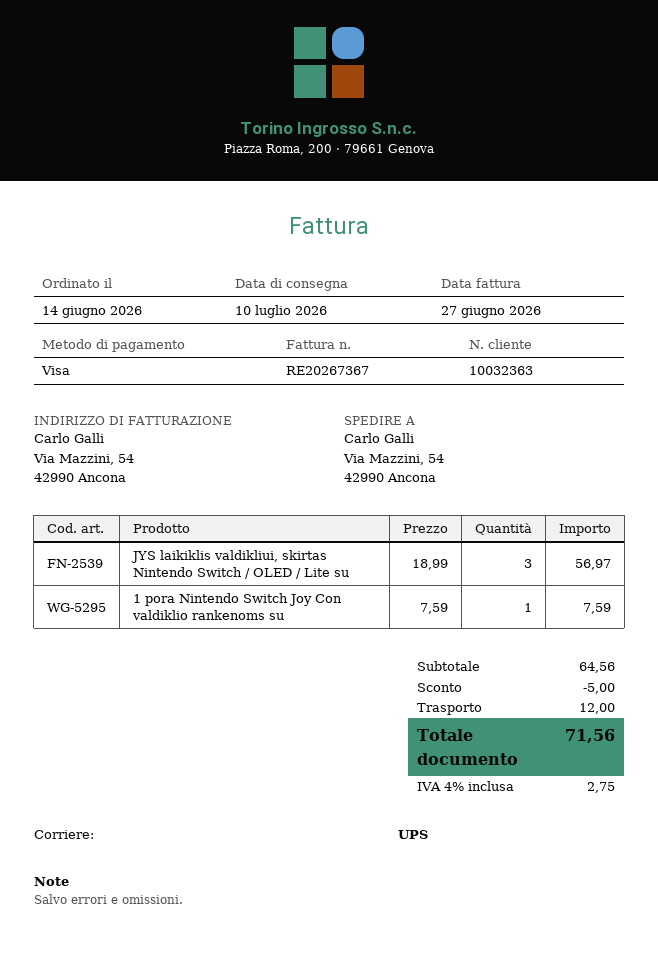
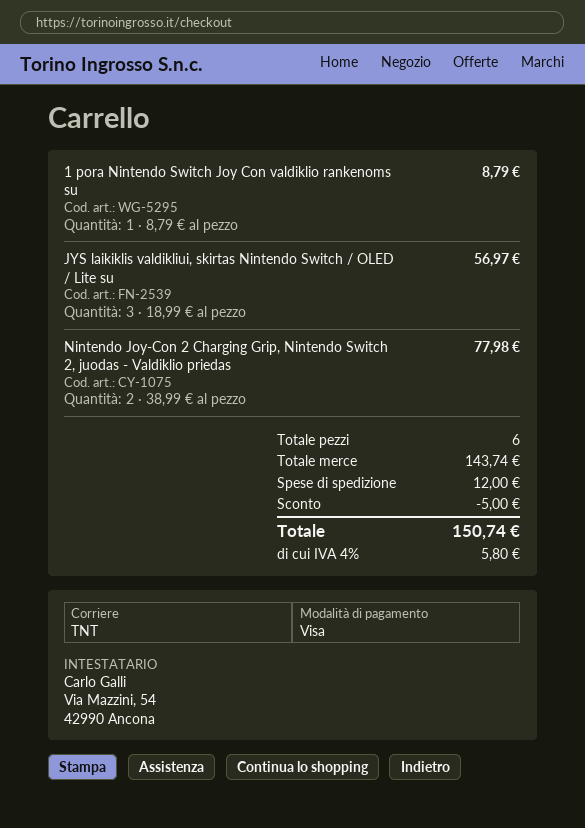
shipping method: UPS -> TNT
1 pora Nintendo Switch Joy Con valdiklio rankenoms su: 1 x 7.59 = 7.59 -> 1 x 8.79 = 8.79
Nintendo Joy-Con 2 Charging Grip, Nintendo Switch 2, juodas - Valdiklio priedas: none -> 2 x 38.99 = 77.98
subtotal: 64.56 -> 143.74
tax: 4% = 2.75 -> 4% = 5.80
total: 71.56 -> 150.74

